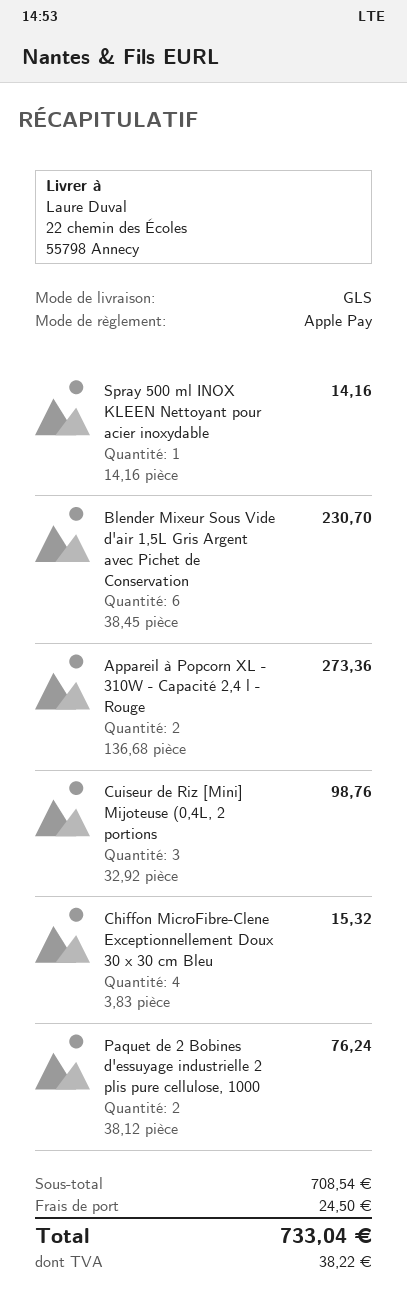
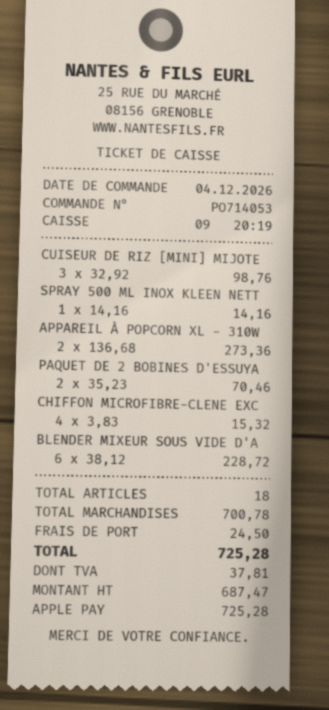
Blender Mixeur Sous Vide d'air 1,5L Gris Argent avec Pichet de Conservation: 6 x 38.45 = 230.70 -> 6 x 38.12 = 228.72
Paquet de 2 Bobines d'essuyage industrielle 2 plis pure cellulose, 1000: 2 x 38.12 = 76.24 -> 2 x 35.23 = 70.46
subtotal: 708.54 -> 700.78
tax: 38.22 -> 37.81
total: 733.04 -> 725.28

